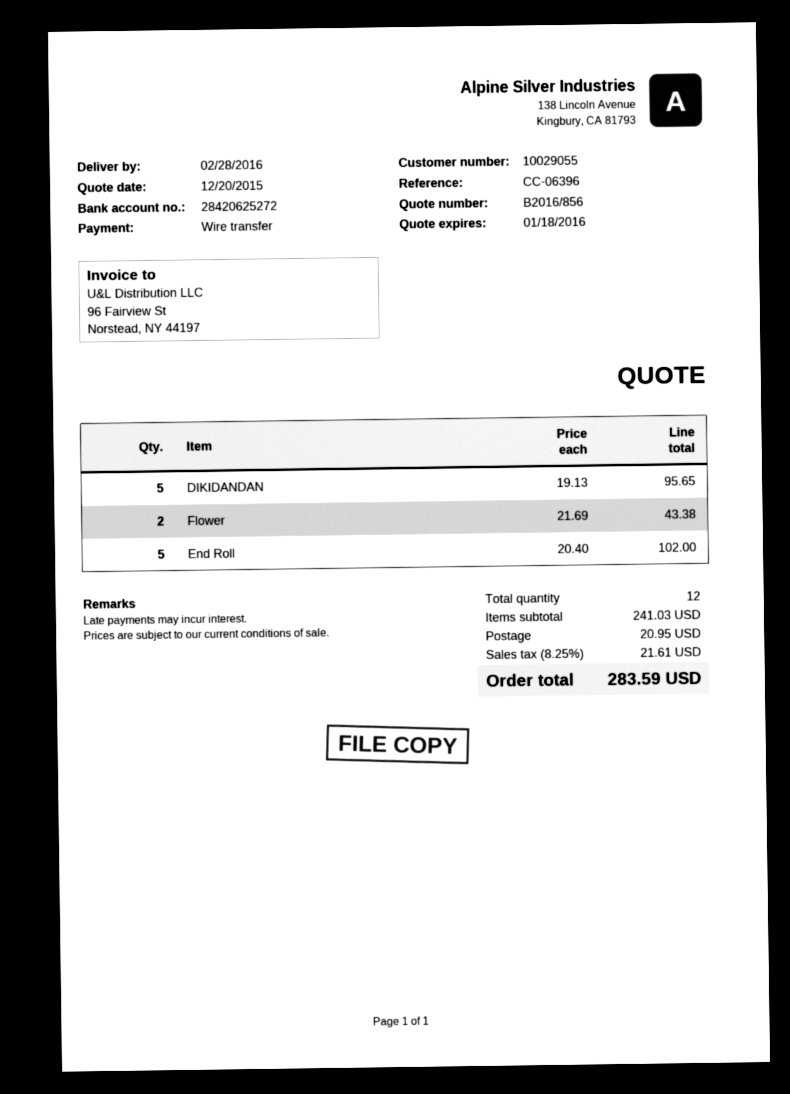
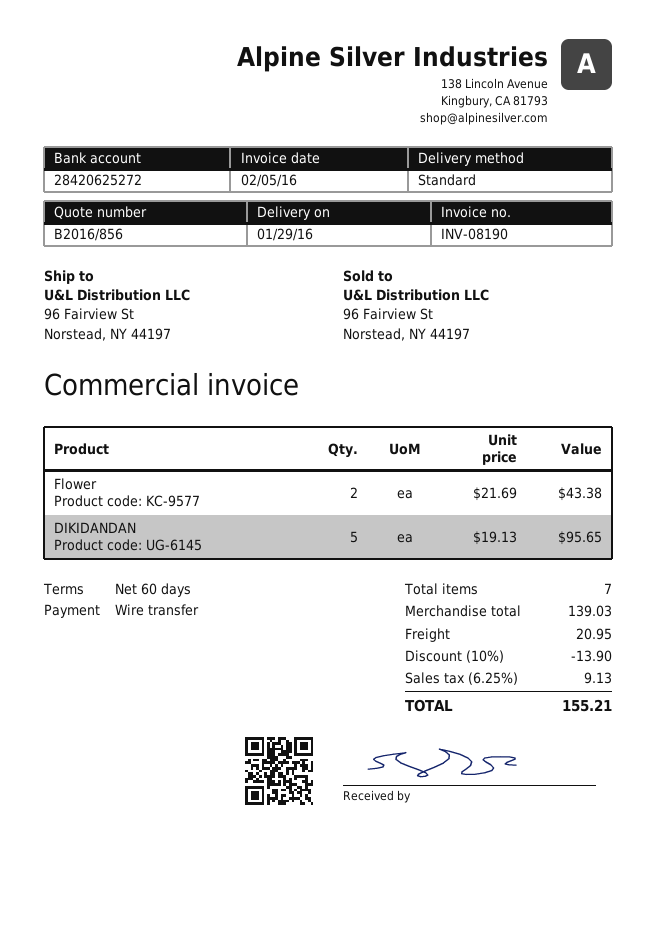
delivery date: 2016-02-28 -> 2016-01-29
End Roll: 5 x 20.40 = 102.00 -> none
total quantity: 12 -> 7
subtotal: 241.03 -> 139.03
discount: none -> 10% = 13.90
tax: 8.25% = 21.61 -> 6.25% = 9.13
total: 283.59 -> 155.21

